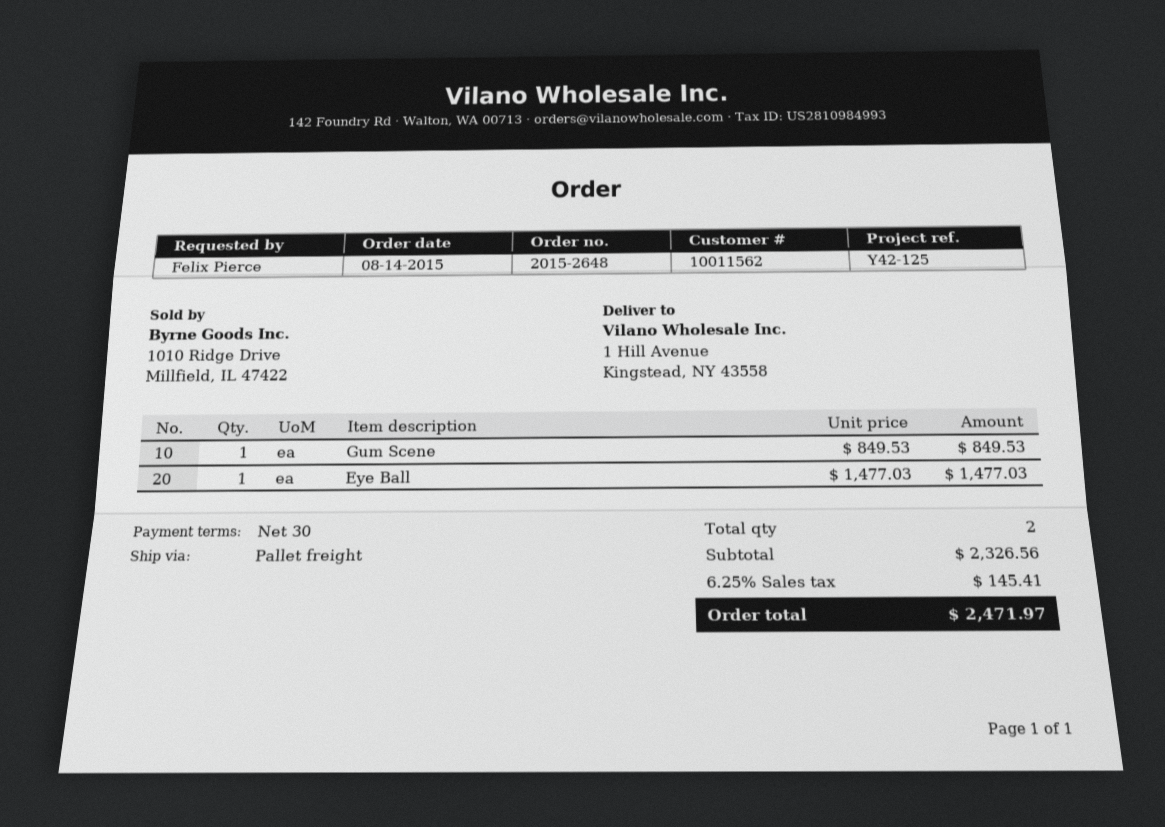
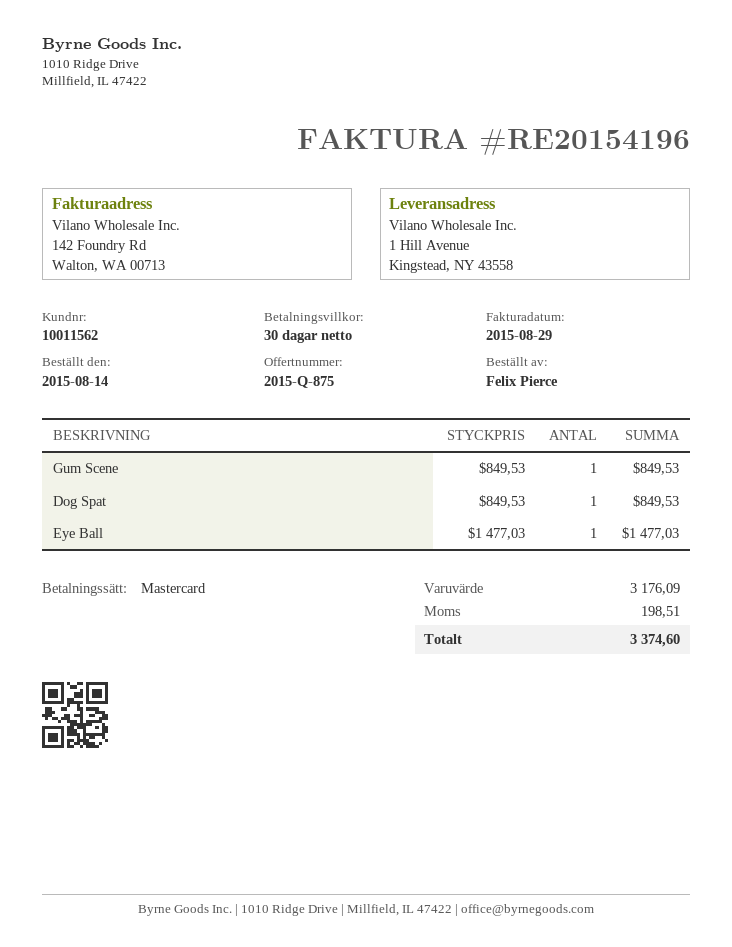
Dog Spat: none -> 1 x 849.53 = 849.53
subtotal: 2326.56 -> 3176.09
tax: 145.41 -> 198.51
total: 2471.97 -> 3374.60

